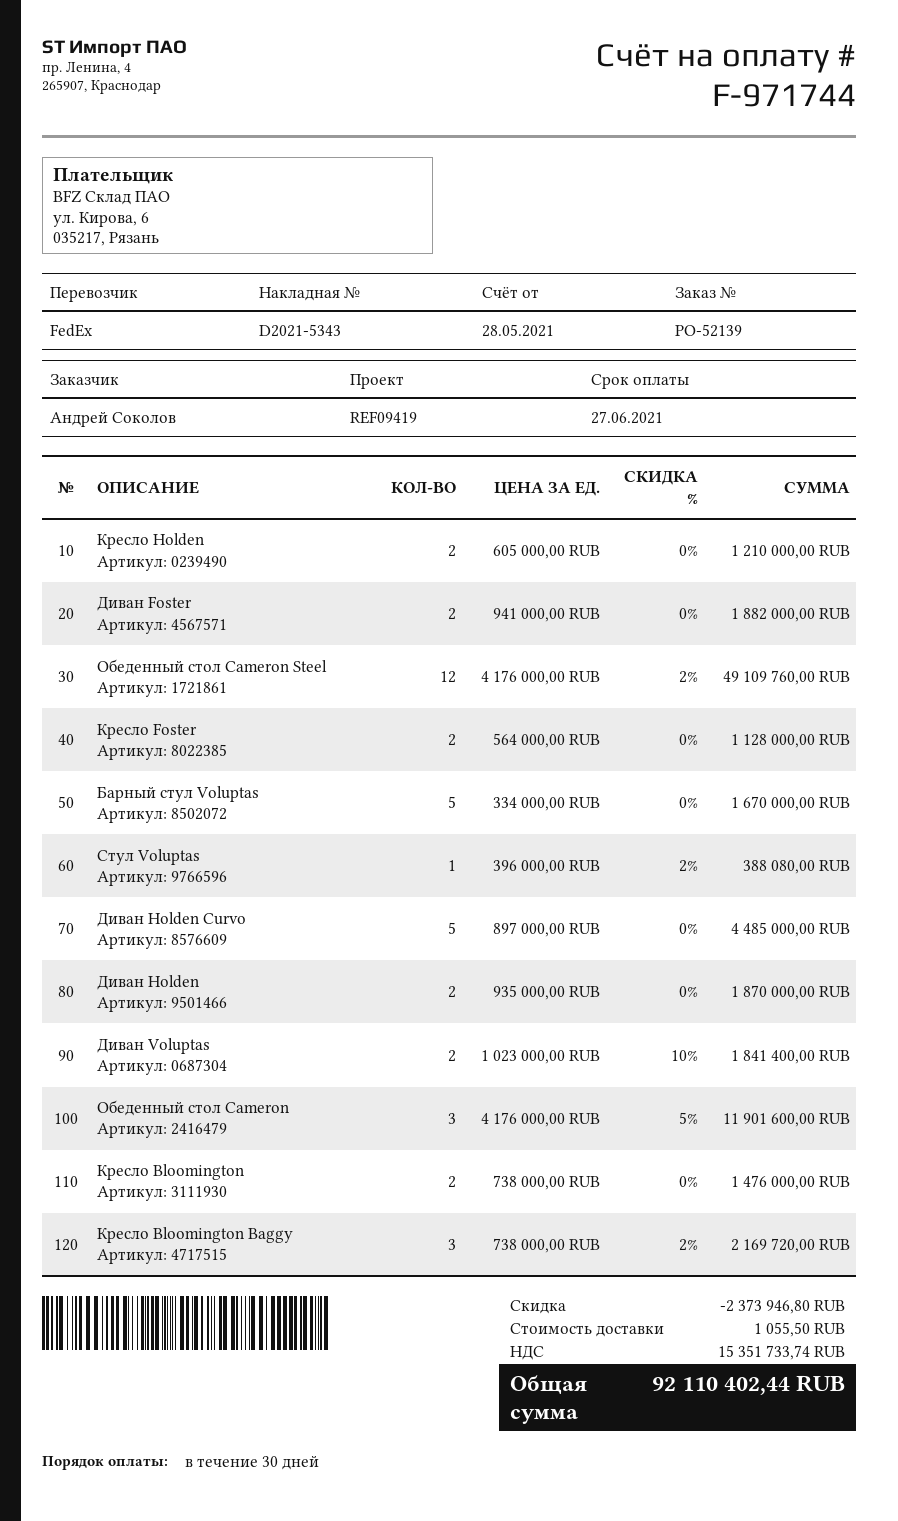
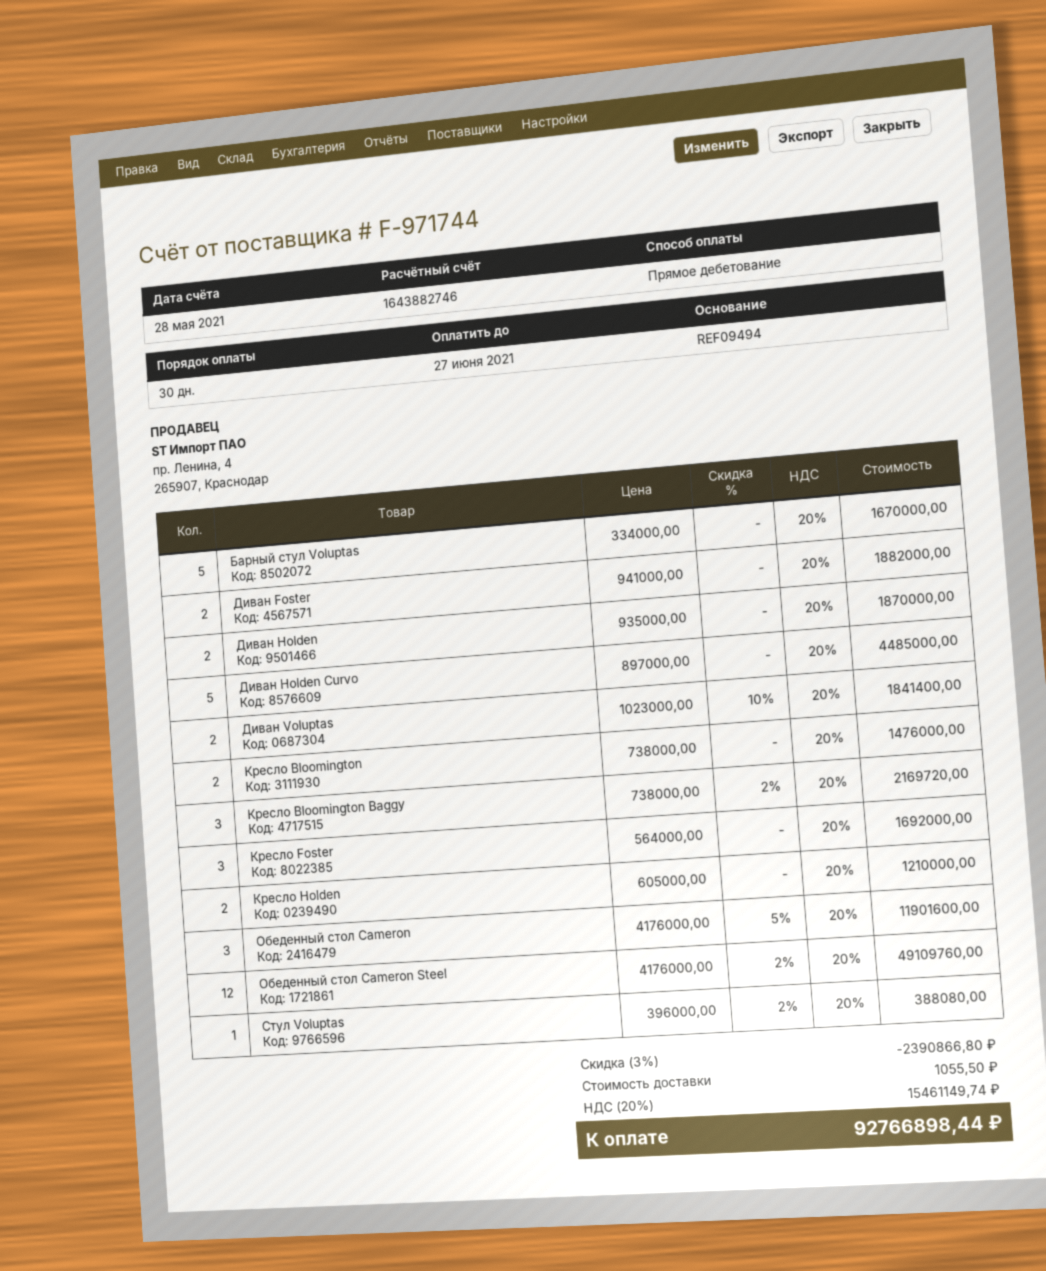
reference: REF09419 -> REF09494
Кресло Foster: 2 x 564000.00 = 1128000.00 -> 3 x 564000.00 = 1692000.00
discount: 2373946.80 -> 2390866.80
tax: 15351733.74 -> 15461149.74
total: 92110402.44 -> 92766898.44

